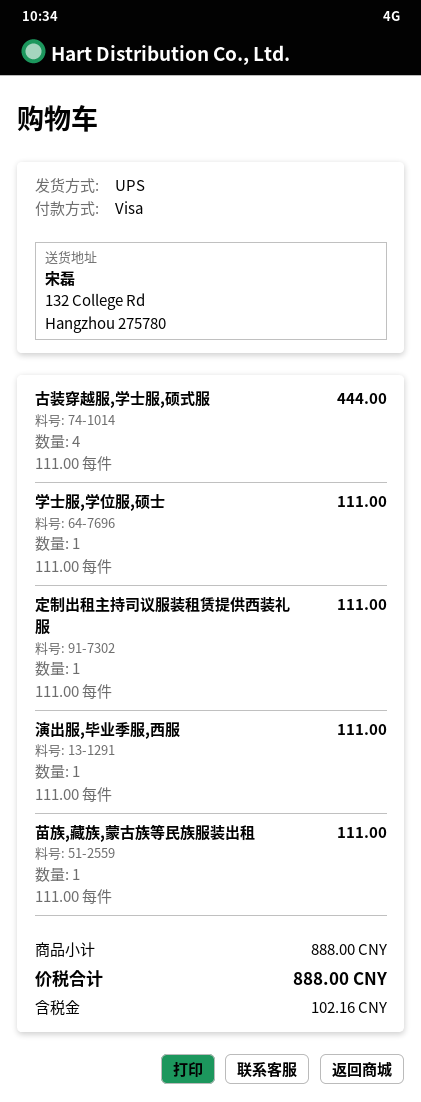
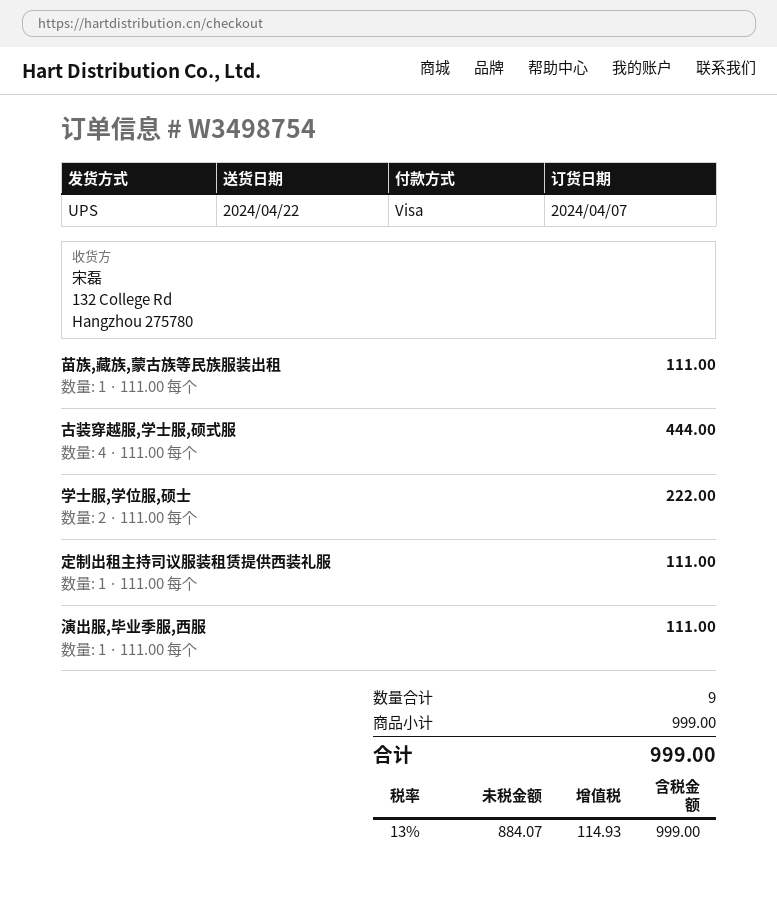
学士服,学位服,硕士: 1 x 111.00 = 111.00 -> 2 x 111.00 = 222.00
subtotal: 888.00 -> 999.00
tax: 102.16 -> 114.93
total: 888.00 -> 999.00

